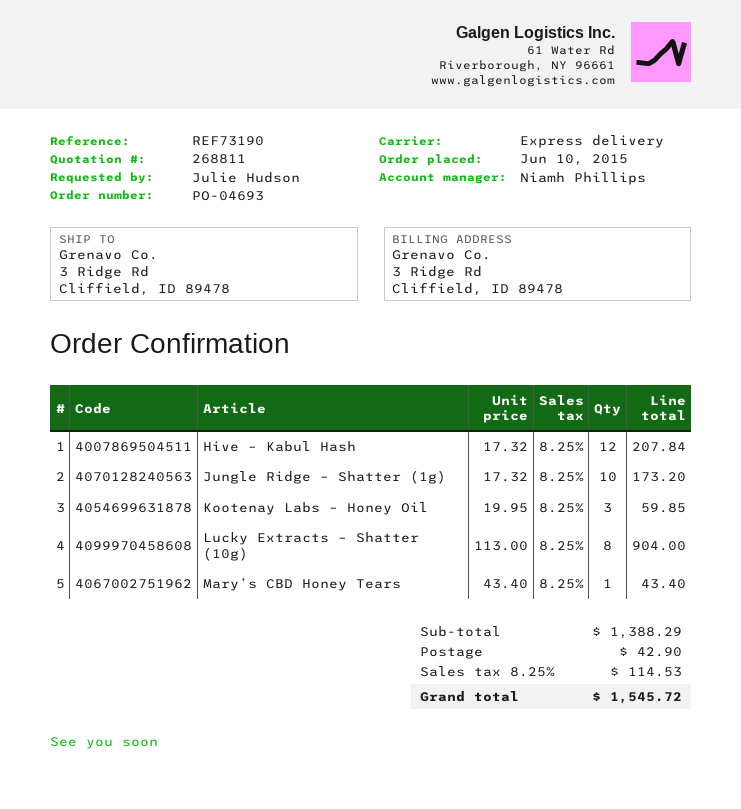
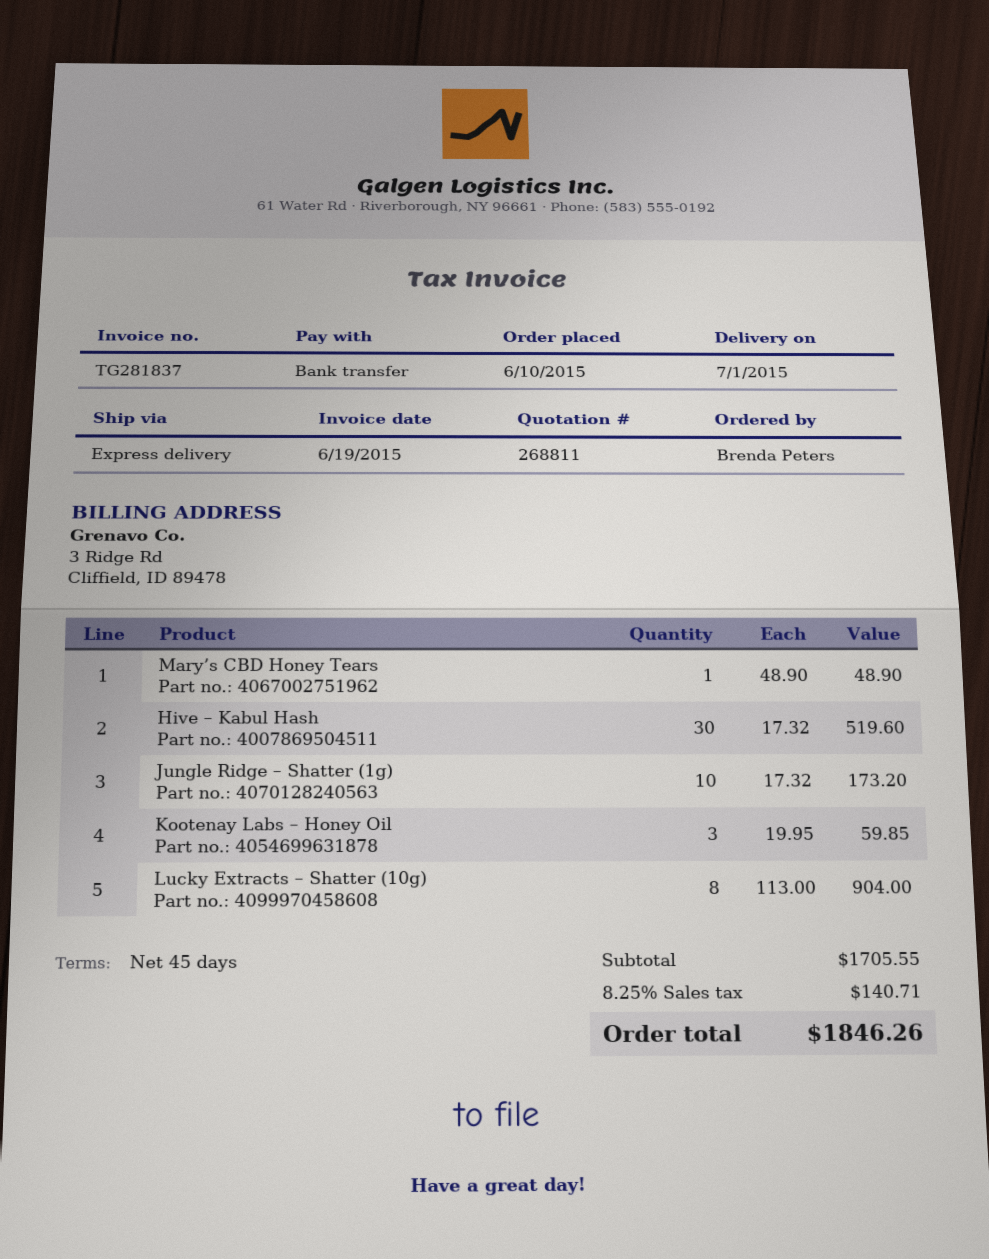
ordered by: Julie Hudson -> Brenda Peters
Hive – Kabul Hash: 12 x 17.32 = 207.84 -> 30 x 17.32 = 519.60
Mary’s CBD Honey Tears: 1 x 43.40 = 43.40 -> 1 x 48.90 = 48.90
subtotal: 1388.29 -> 1705.55
shipping: 42.90 -> none
tax: 8.25% = 114.53 -> 8.25% = 140.71
total: 1545.72 -> 1846.26

